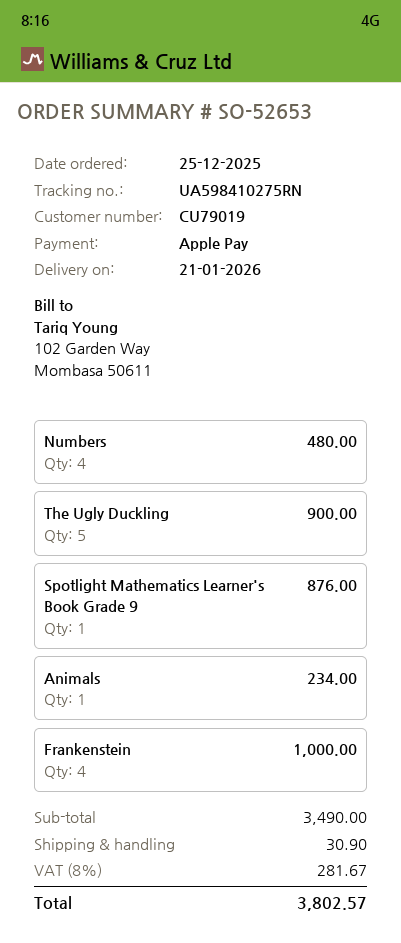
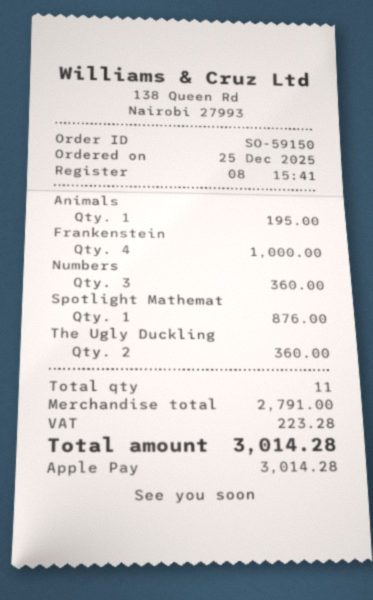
order number: SO-52653 -> SO-59150
Numbers: 4 for 480.00 -> 3 for 360.00
The Ugly Duckling: 5 for 900.00 -> 2 for 360.00
Animals: 1 for 234.00 -> 1 for 195.00
subtotal: 3490.00 -> 2791.00
shipping: 30.90 -> none
tax: 281.67 -> 223.28
total: 3802.57 -> 3014.28

